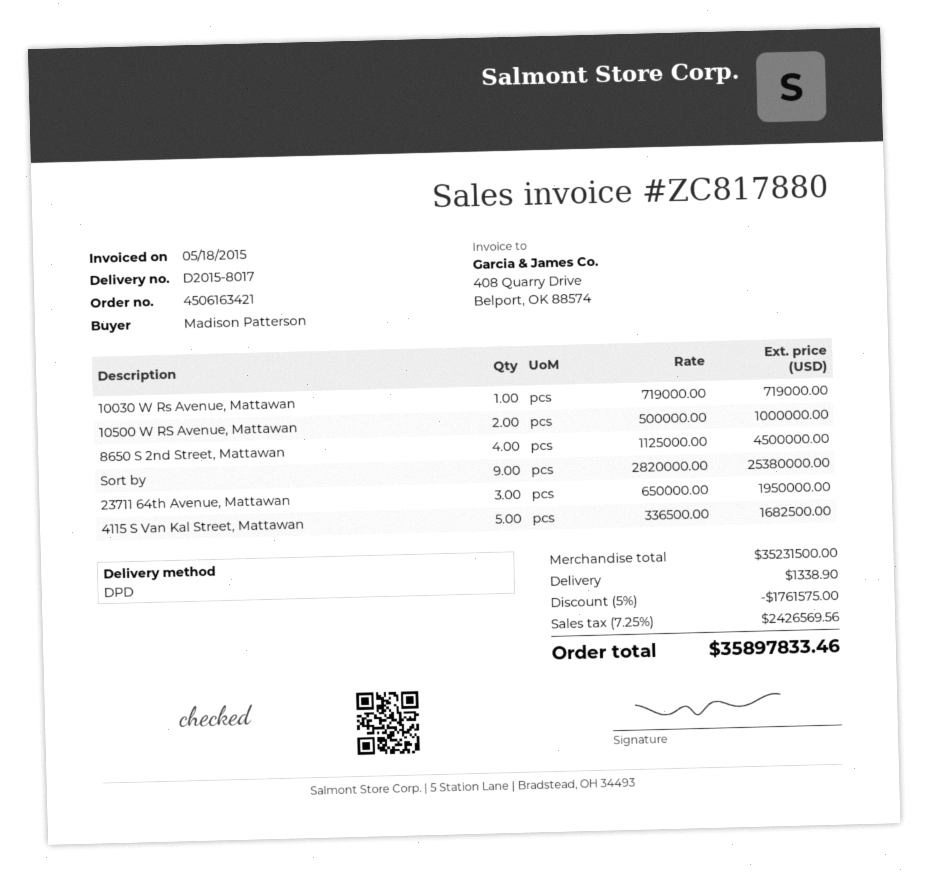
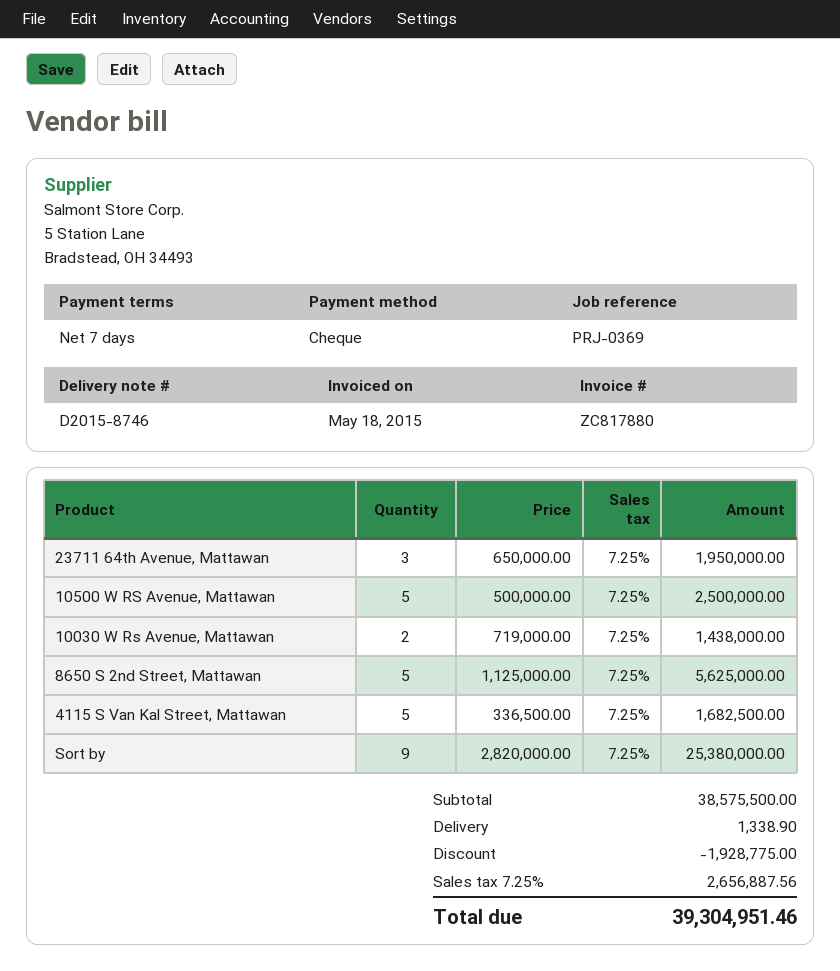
delivery note number: D2015-8017 -> D2015-8746
10030 W Rs Avenue, Mattawan: 1 x 719000.00 = 719000.00 -> 2 x 719000.00 = 1438000.00
10500 W RS Avenue, Mattawan: 2 x 500000.00 = 1000000.00 -> 5 x 500000.00 = 2500000.00
8650 S 2nd Street, Mattawan: 4 x 1125000.00 = 4500000.00 -> 5 x 1125000.00 = 5625000.00
subtotal: 35231500.00 -> 38575500.00
discount: 1761575.00 -> 1928775.00
tax: 7.25% = 2426569.56 -> 7.25% = 2656887.56
total: 35897833.46 -> 39304951.46

